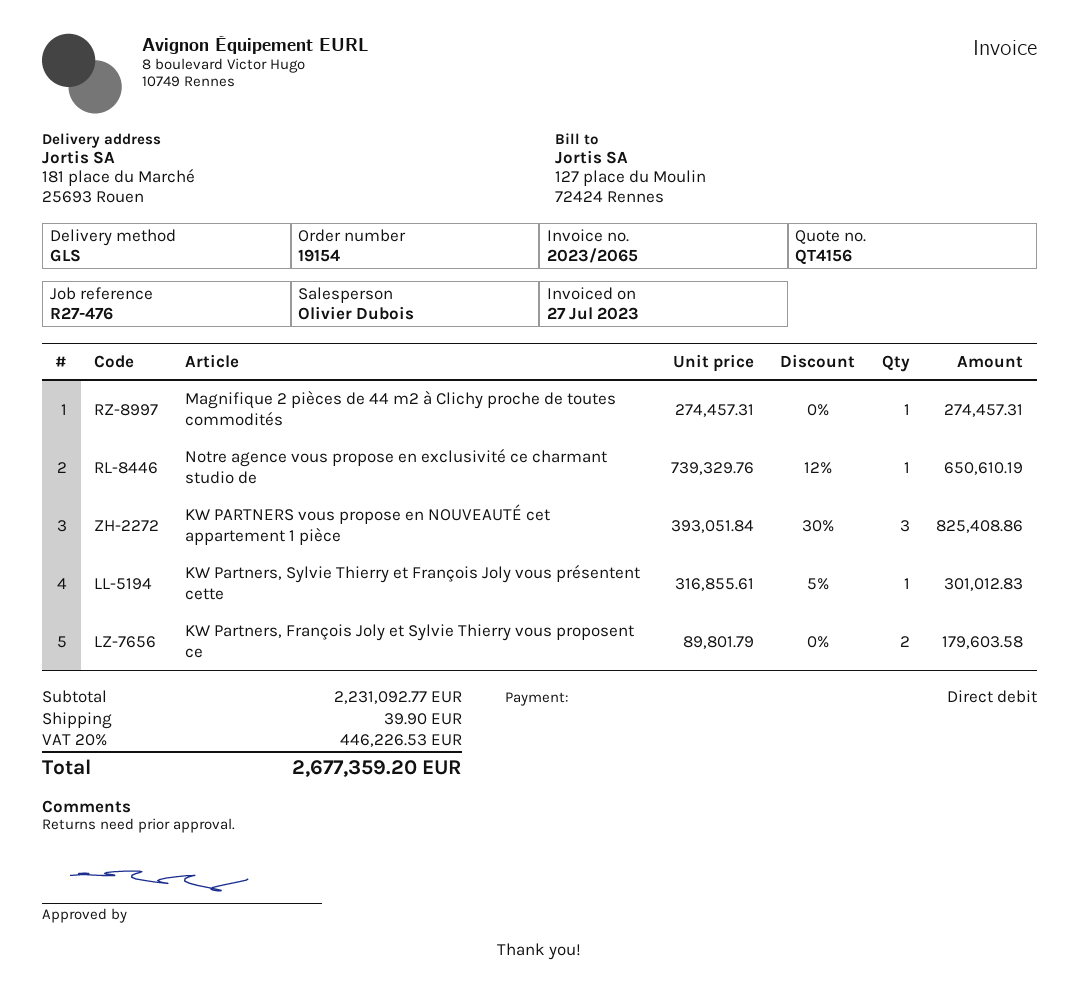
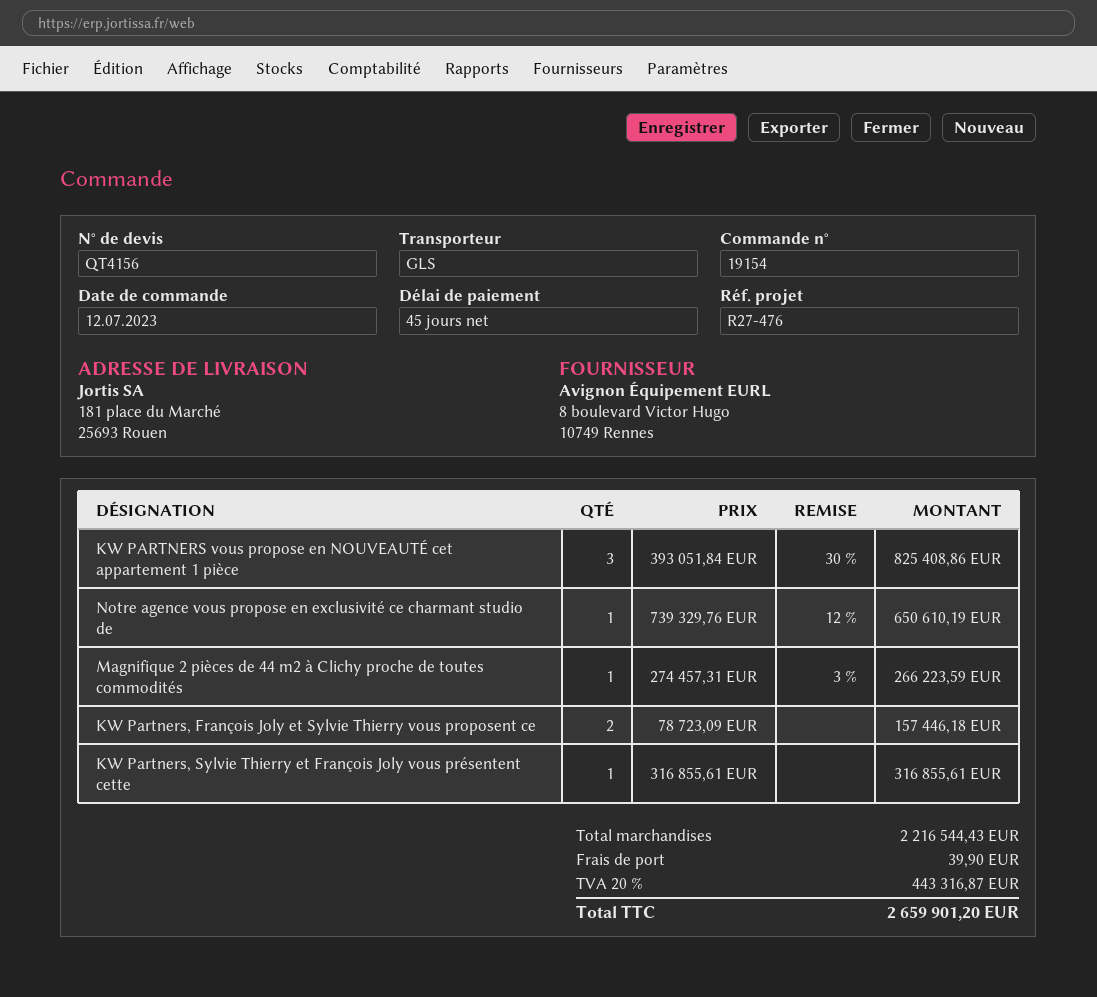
Magnifique 2 pièces de 44 m2 à Clichy proche de toutes commodités: 1 x 274457.31 = 274457.31 -> 1 x 274457.31 - 3% = 266223.59
KW Partners, Sylvie Thierry et François Joly vous présentent cette: 1 x 316855.61 - 5% = 301012.83 -> 1 x 316855.61 = 316855.61
KW Partners, François Joly et Sylvie Thierry vous proposent ce: 2 x 89801.79 = 179603.58 -> 2 x 78723.09 = 157446.18
subtotal: 2231092.77 -> 2216544.43
tax: 20% = 446226.53 -> 20% = 443316.87
total: 2677359.20 -> 2659901.20

